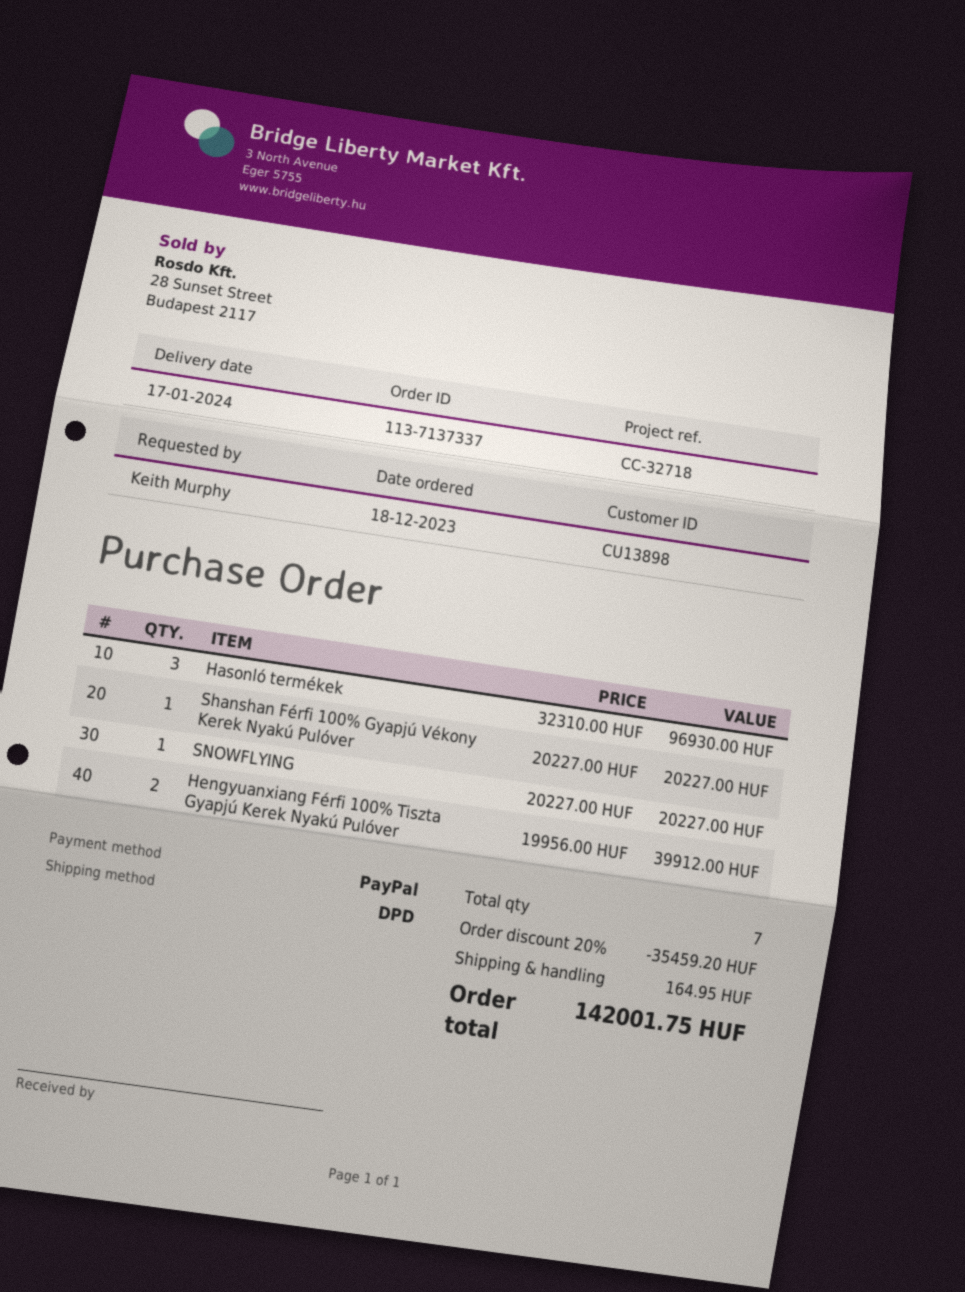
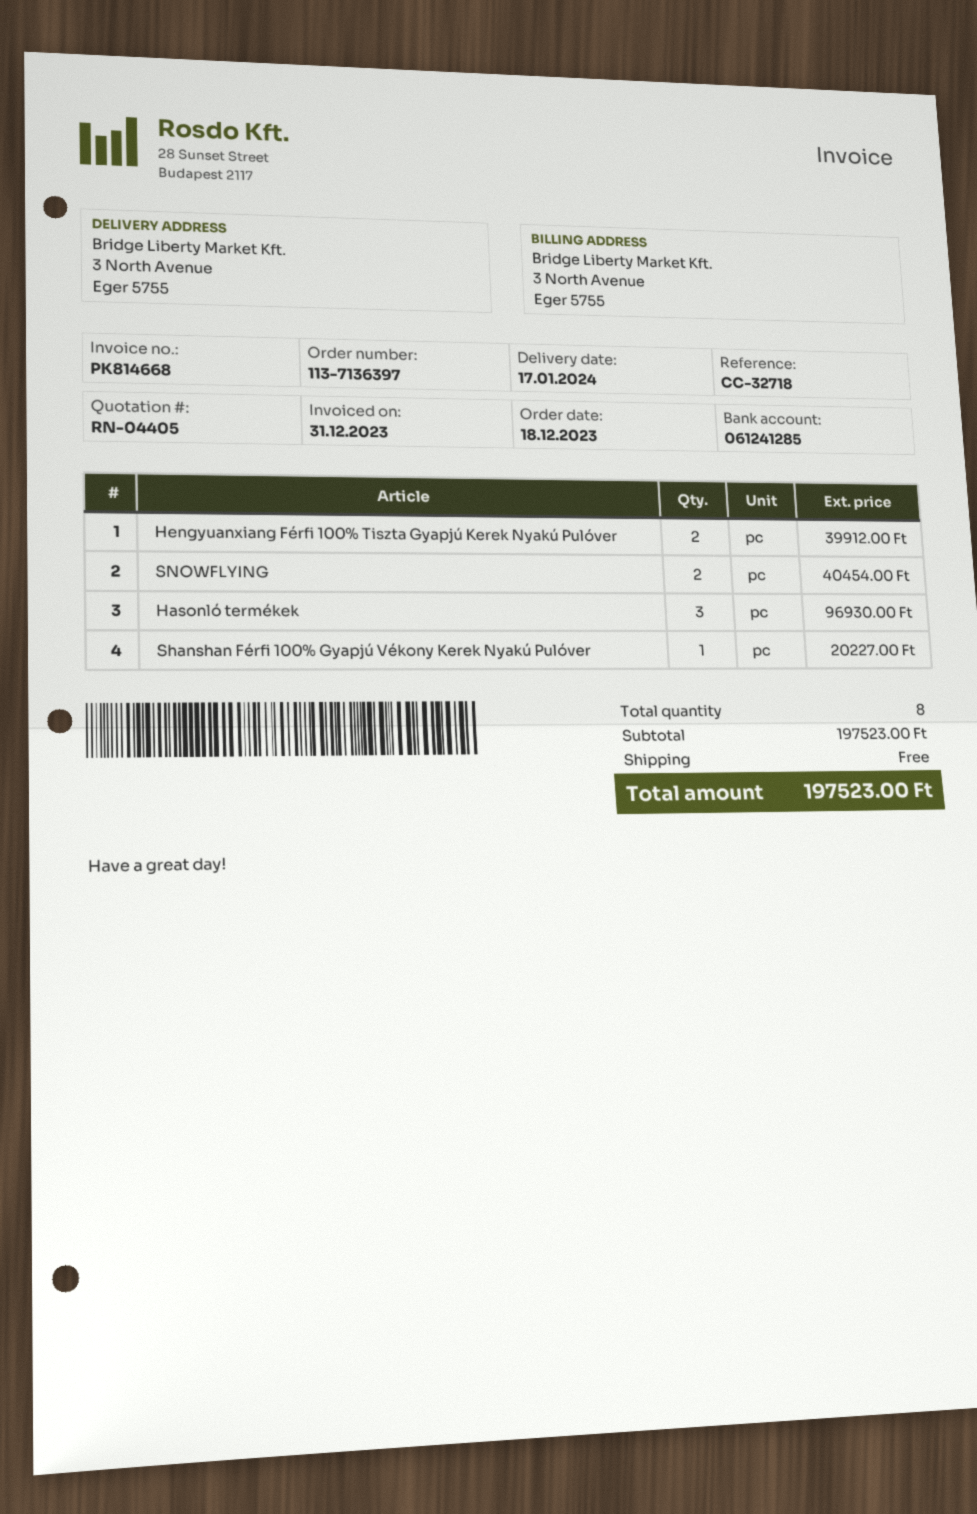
order number: 113-7137337 -> 113-7136397
SNOWFLYING: 1 for 20227.00 -> 2 for 40454.00
total quantity: 7 -> 8
discount: 20% = 35459.20 -> none
shipping: 164.95 -> 0.00
total: 142001.75 -> 197523.00

